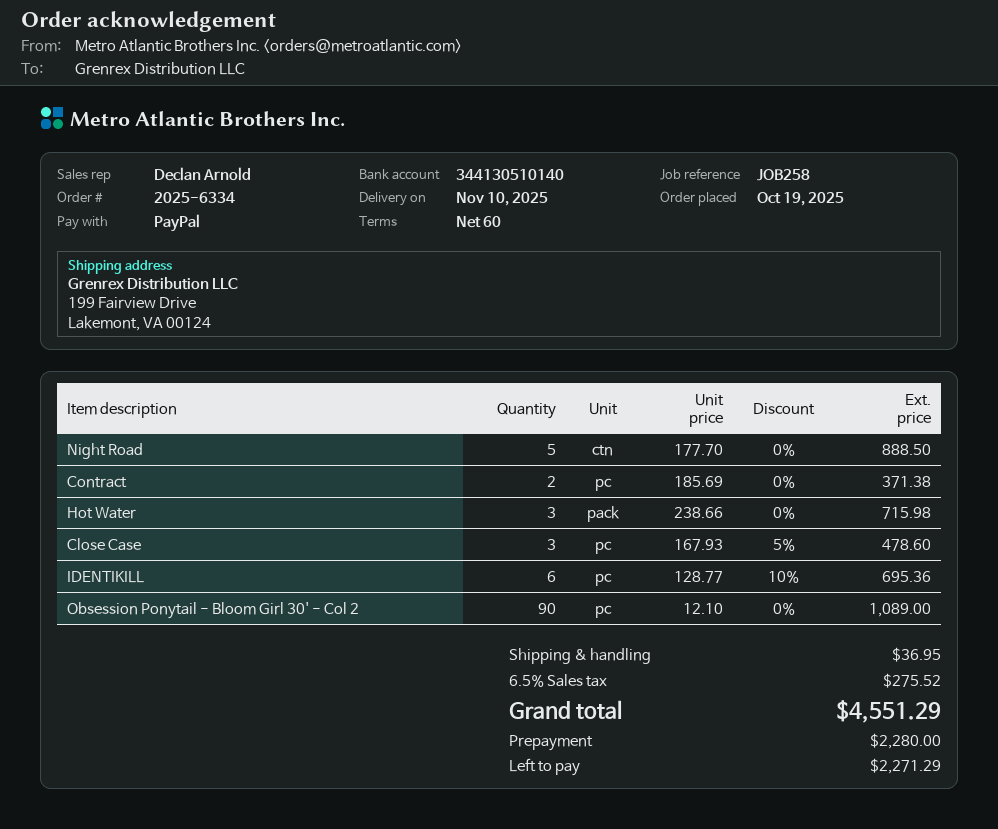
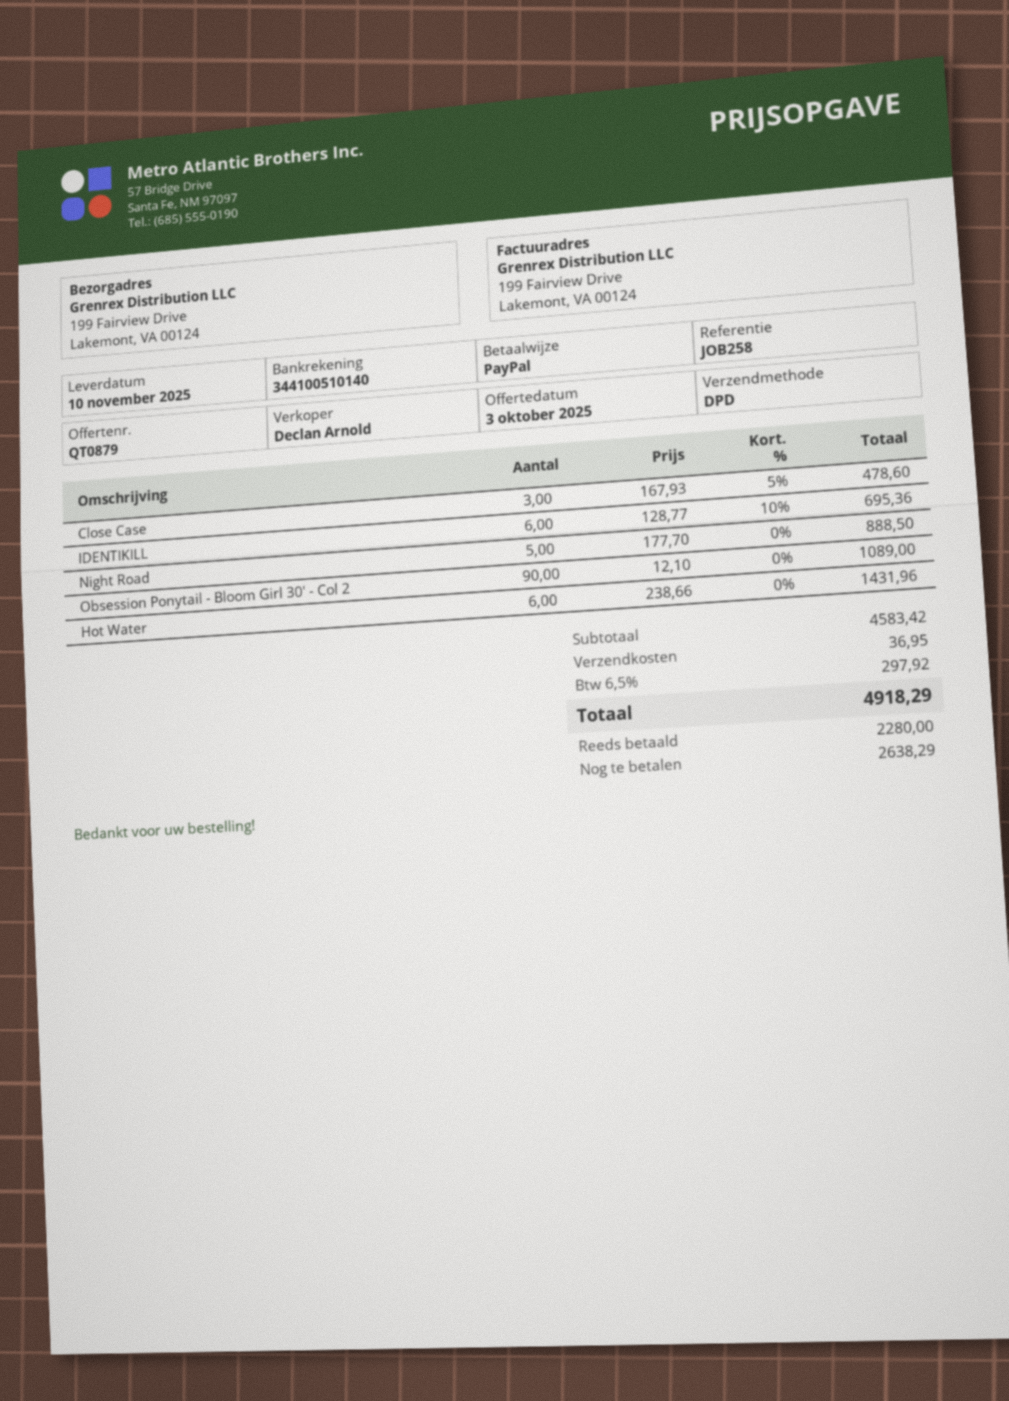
bank account: 344130510140 -> 344100510140
Contract: 2 x 185.69 = 371.38 -> none
Hot Water: 3 x 238.66 = 715.98 -> 6 x 238.66 = 1431.96
tax: 6.5% = 275.52 -> 6.5% = 297.92
total: 4551.29 -> 4918.29
balance: 2271.29 -> 2638.29

